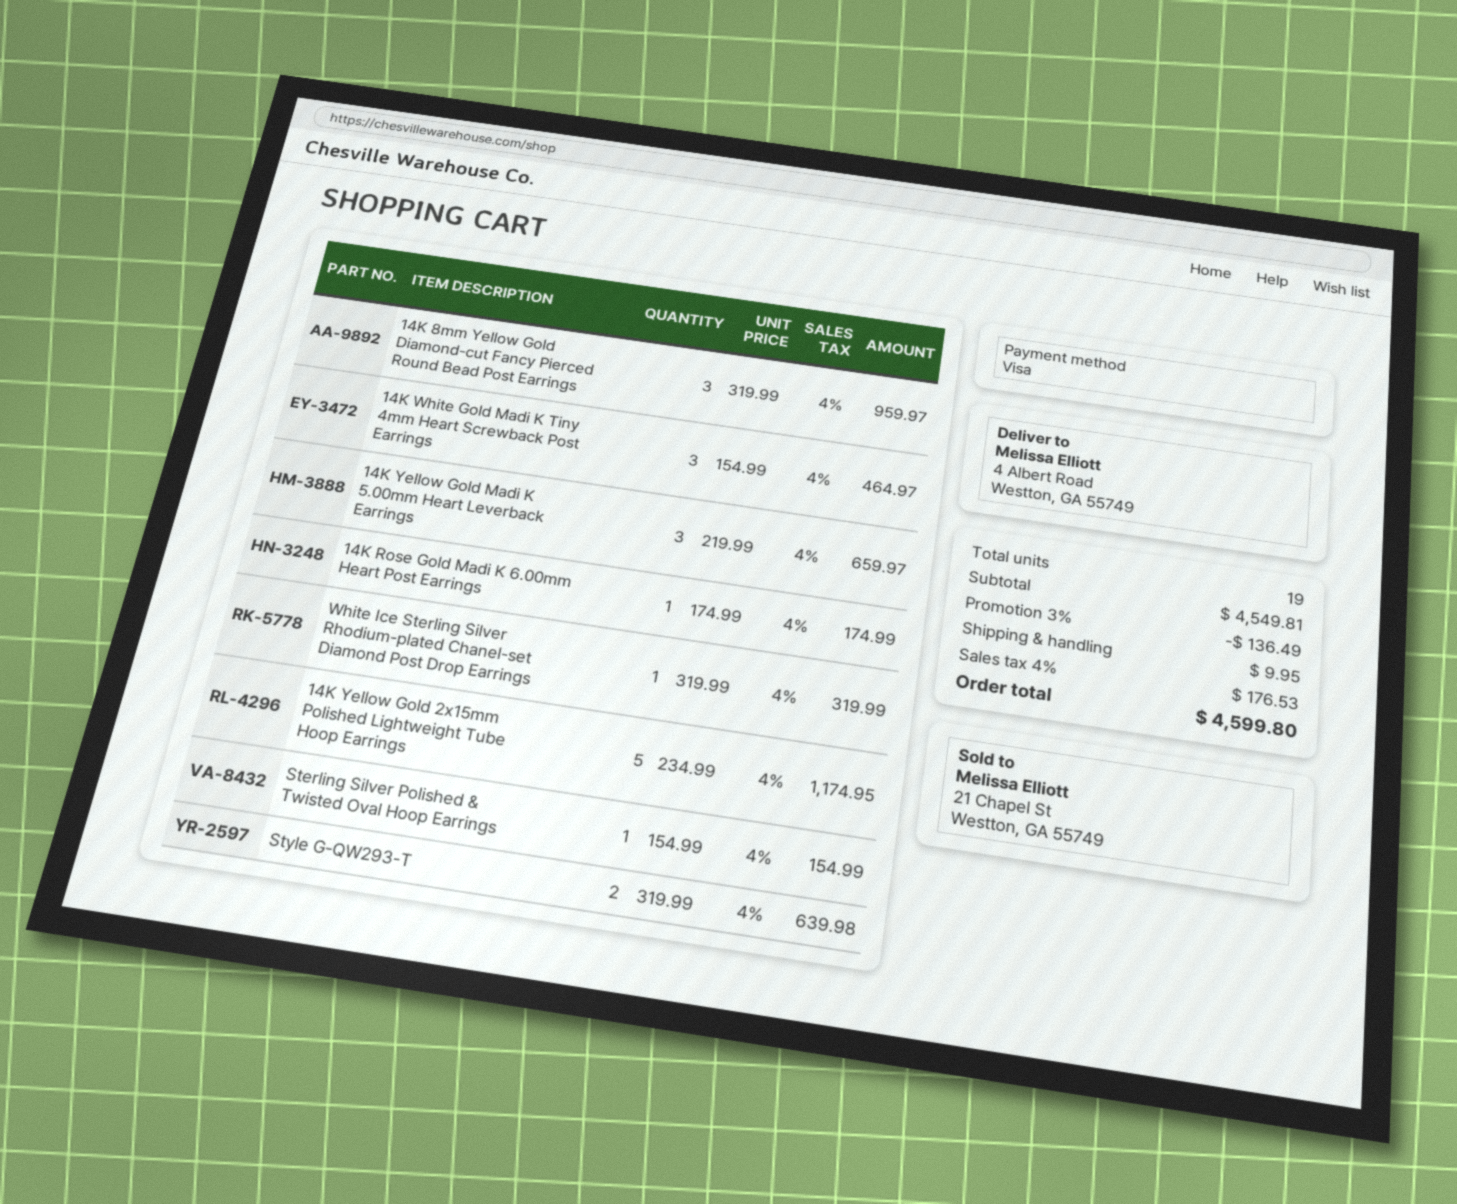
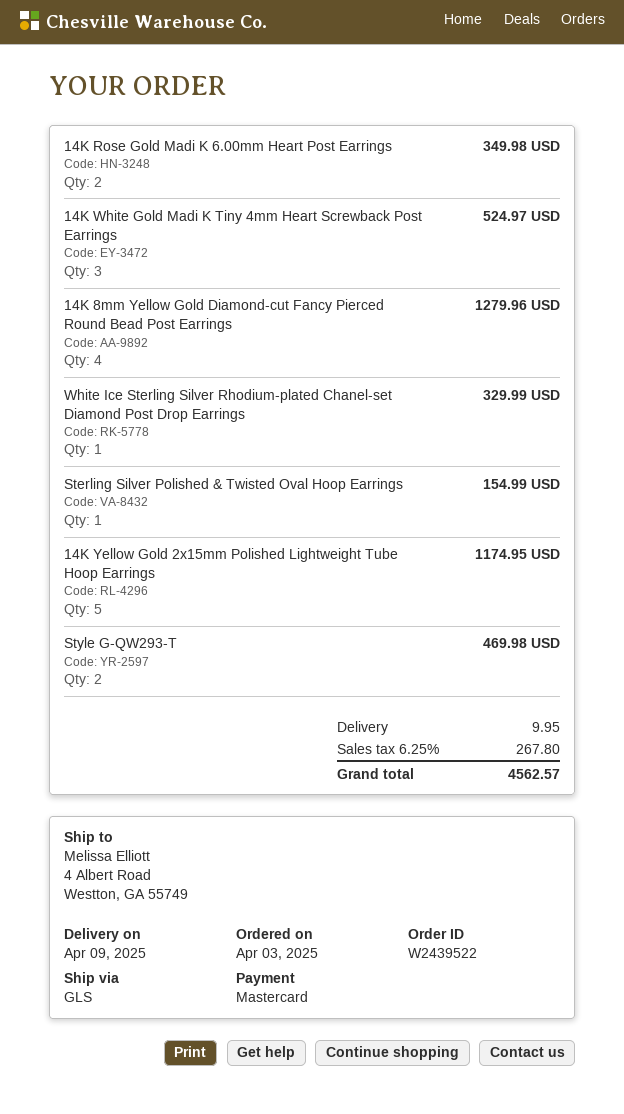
payment method: Visa -> Mastercard
14K 8mm Yellow Gold Diamond-cut Fancy Pierced Round Bead Post Earrings: 3 for 959.97 -> 4 for 1279.96
14K White Gold Madi K Tiny 4mm Heart Screwback Post Earrings: 3 for 464.97 -> 3 for 524.97
14K Yellow Gold Madi K 5.00mm Heart Leverback Earrings: 3 for 659.97 -> none
14K Rose Gold Madi K 6.00mm Heart Post Earrings: 1 for 174.99 -> 2 for 349.98
White Ice Sterling Silver Rhodium-plated Chanel-set Diamond Post Drop Earrings: 1 for 319.99 -> 1 for 329.99
Style G-QW293-T: 2 for 639.98 -> 2 for 469.98
discount: 3% = 136.49 -> none
tax: 4% = 176.53 -> 6.25% = 267.80
total: 4599.80 -> 4562.57

